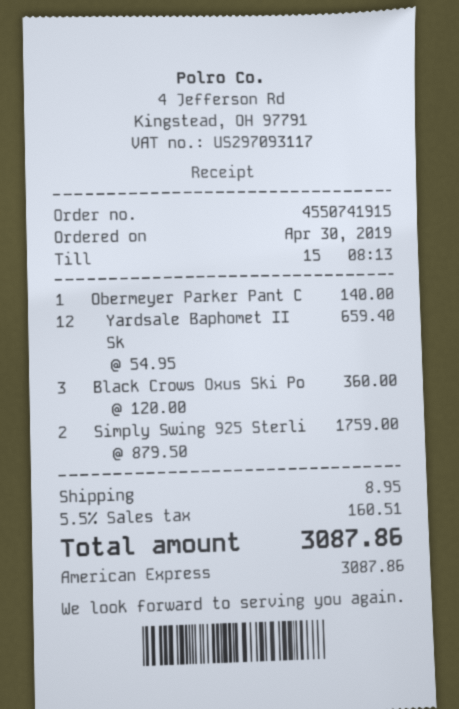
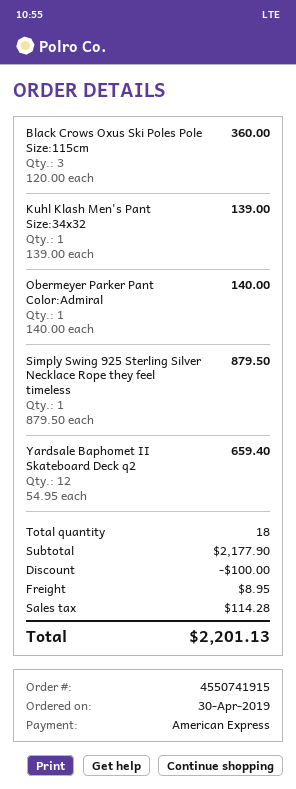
Simply Swing 925 Sterli: 2 x 879.50 = 1759.00 -> 1 x 879.50 = 879.50
Kuhl Klash Men's Pant Size:34x32: none -> 1 x 139.00 = 139.00
discount: none -> 100.00
tax: 160.51 -> 114.28
total: 3087.86 -> 2201.13

